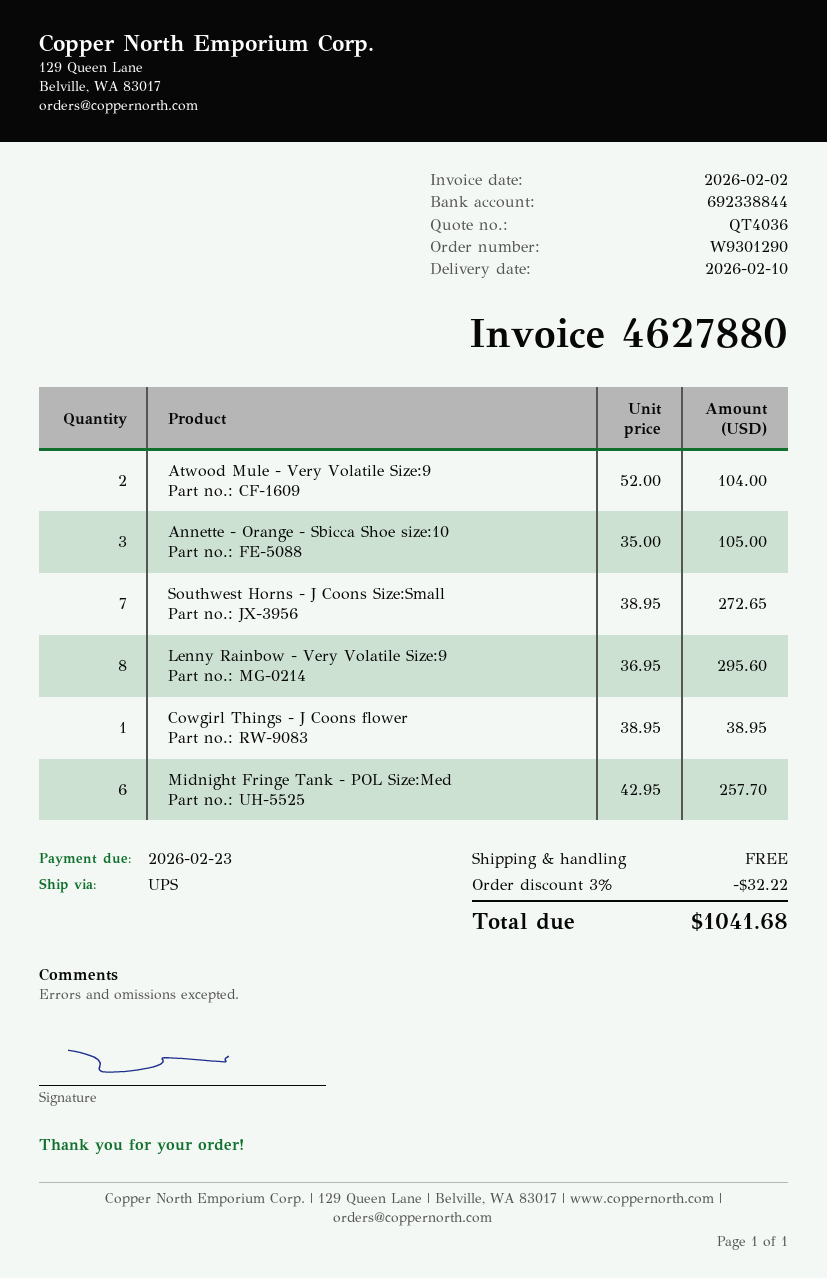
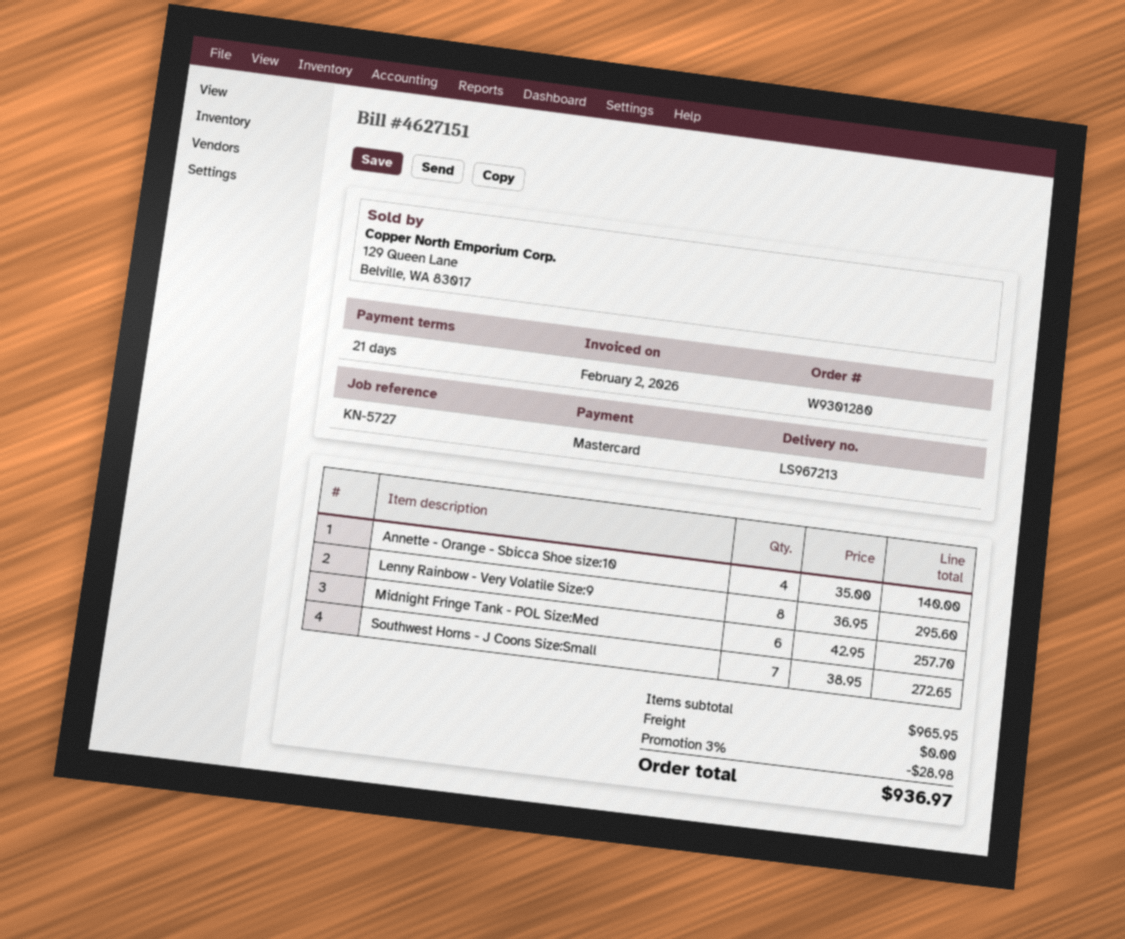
order number: W9301290 -> W9301280
invoice number: 4627880 -> 4627151
Atwood Mule - Very Volatile Size:9: 2 x 52.00 = 104.00 -> none
Annette - Orange - Sbicca Shoe size:10: 3 x 35.00 = 105.00 -> 4 x 35.00 = 140.00
Cowgirl Things - J Coons flower: 1 x 38.95 = 38.95 -> none
discount: 3% = 32.22 -> 3% = 28.98
total: 1041.68 -> 936.97

